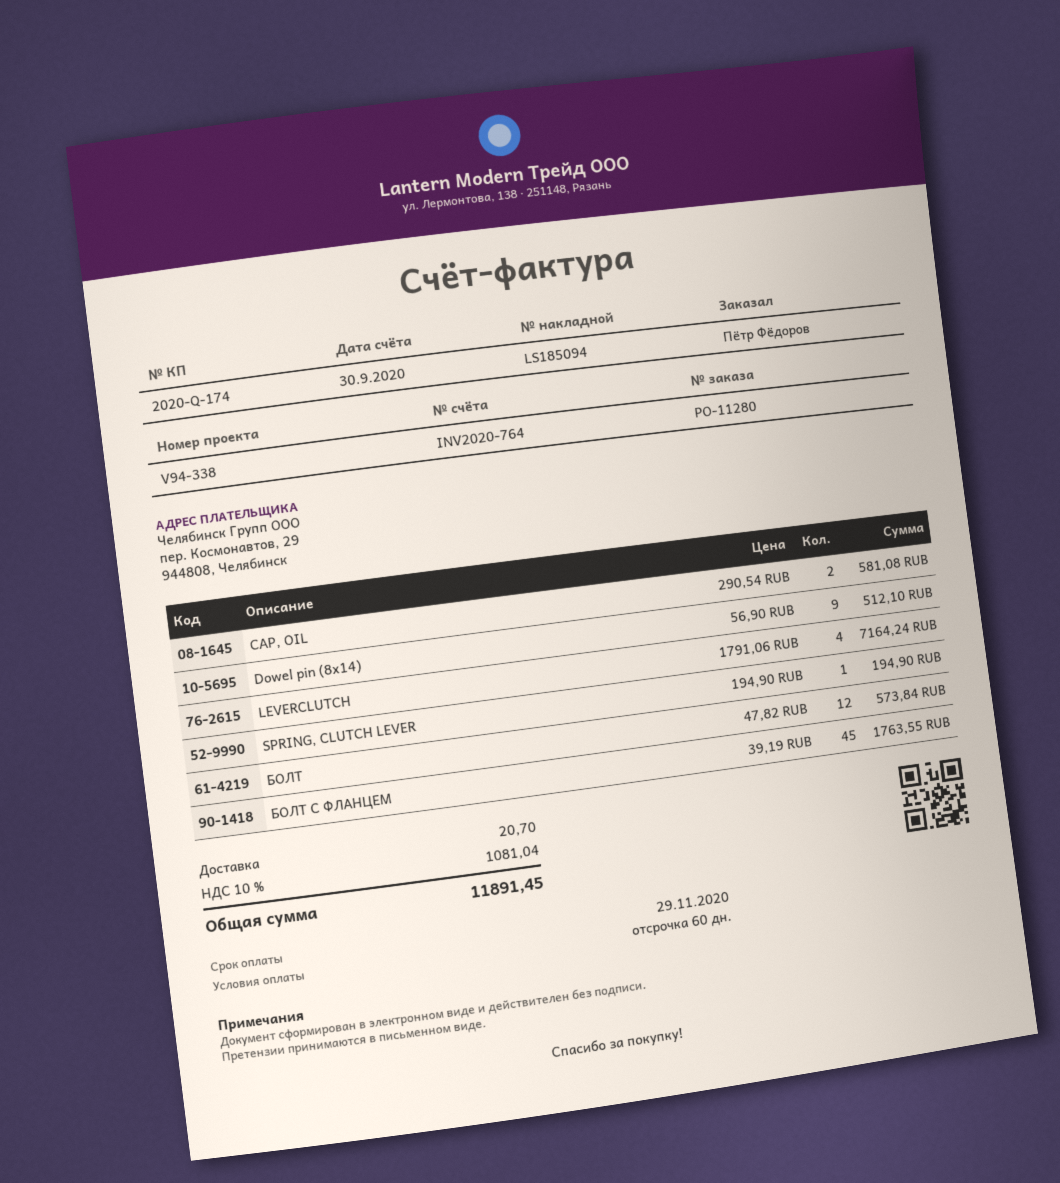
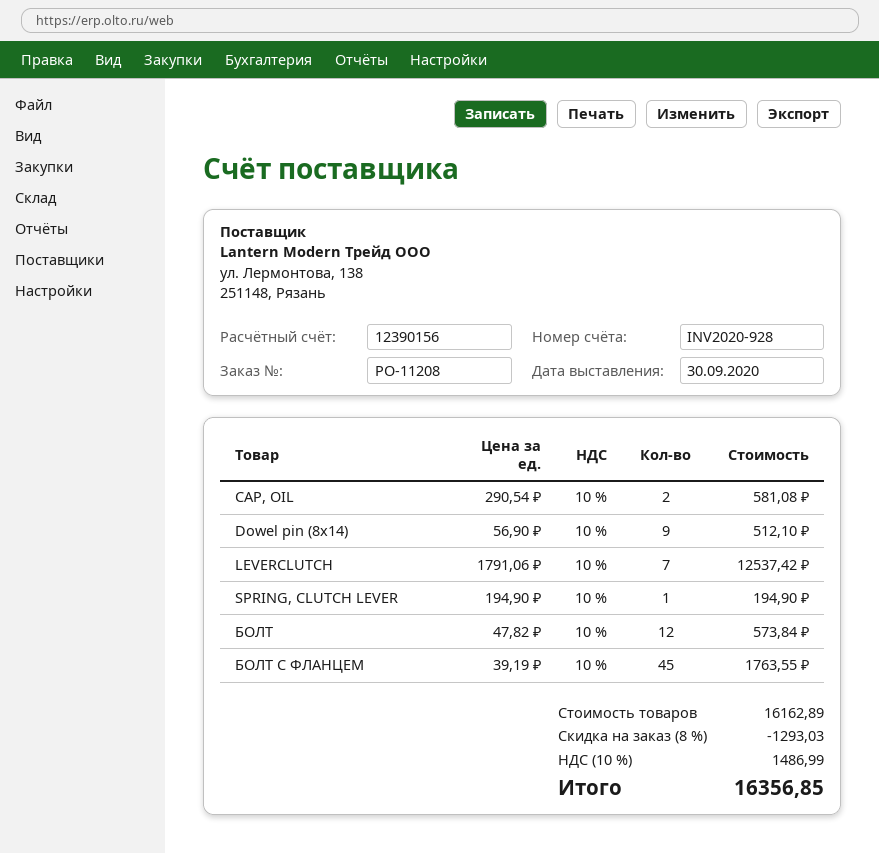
order number: PO-11280 -> PO-11208
invoice number: INV2020-764 -> INV2020-928
LEVERCLUTCH: 4 x 1791.06 = 7164.24 -> 7 x 1791.06 = 12537.42
discount: none -> 8% = 1293.03
shipping: 20.70 -> none
tax: 10% = 1081.04 -> 10% = 1486.99
total: 11891.45 -> 16356.85

